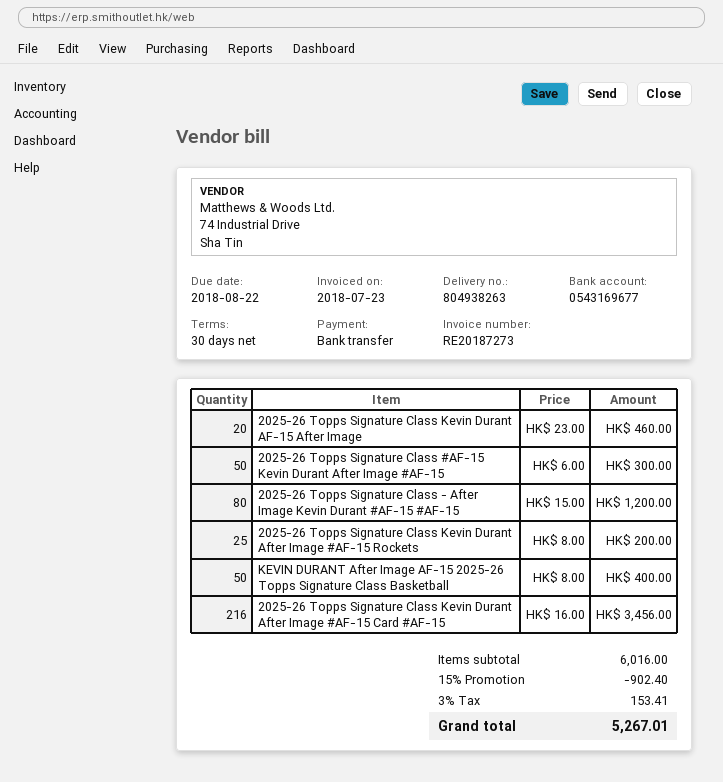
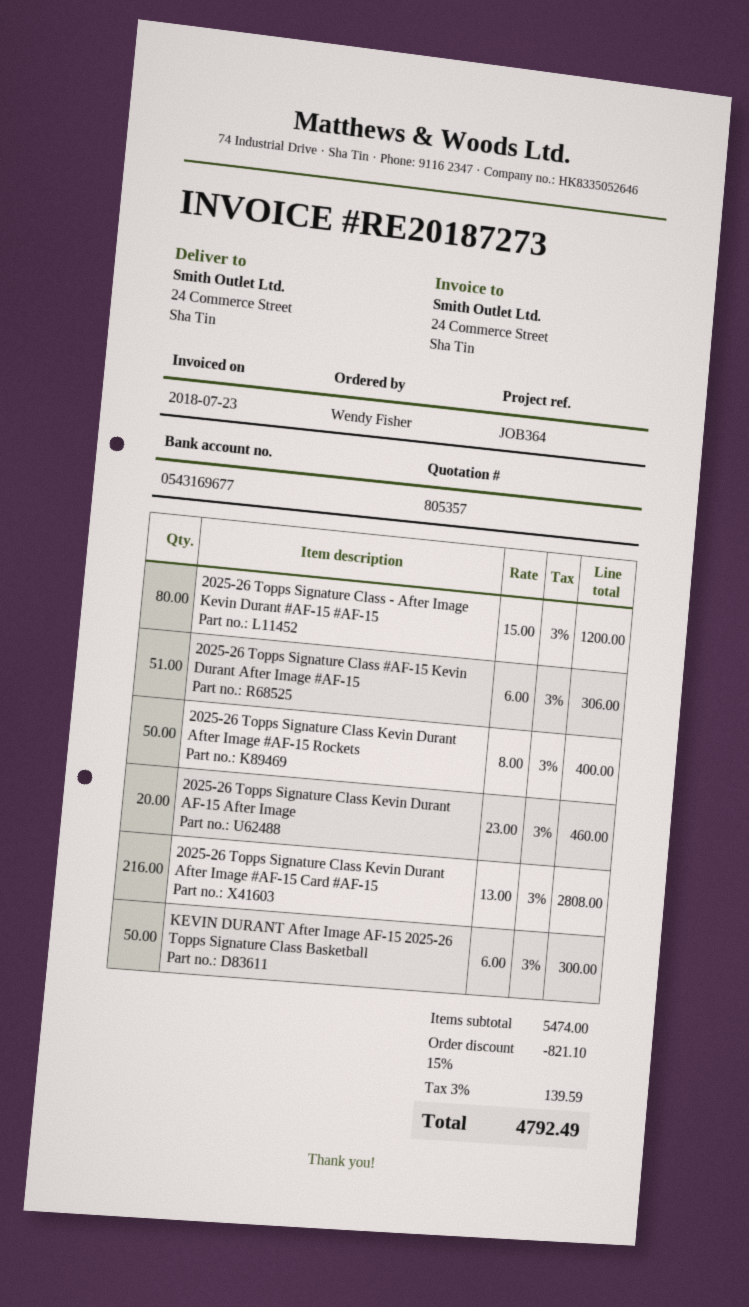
2025-26 Topps Signature Class #AF-15 Kevin Durant After Image #AF-15: 50 x 6.00 = 300.00 -> 51 x 6.00 = 306.00
2025-26 Topps Signature Class Kevin Durant After Image #AF-15 Rockets: 25 x 8.00 = 200.00 -> 50 x 8.00 = 400.00
KEVIN DURANT After Image AF-15 2025-26 Topps Signature Class Basketball: 50 x 8.00 = 400.00 -> 50 x 6.00 = 300.00
2025-26 Topps Signature Class Kevin Durant After Image #AF-15 Card #AF-15: 216 x 16.00 = 3456.00 -> 216 x 13.00 = 2808.00
subtotal: 6016.00 -> 5474.00
discount: 15% = 902.40 -> 15% = 821.10
tax: 3% = 153.41 -> 3% = 139.59
total: 5267.01 -> 4792.49

